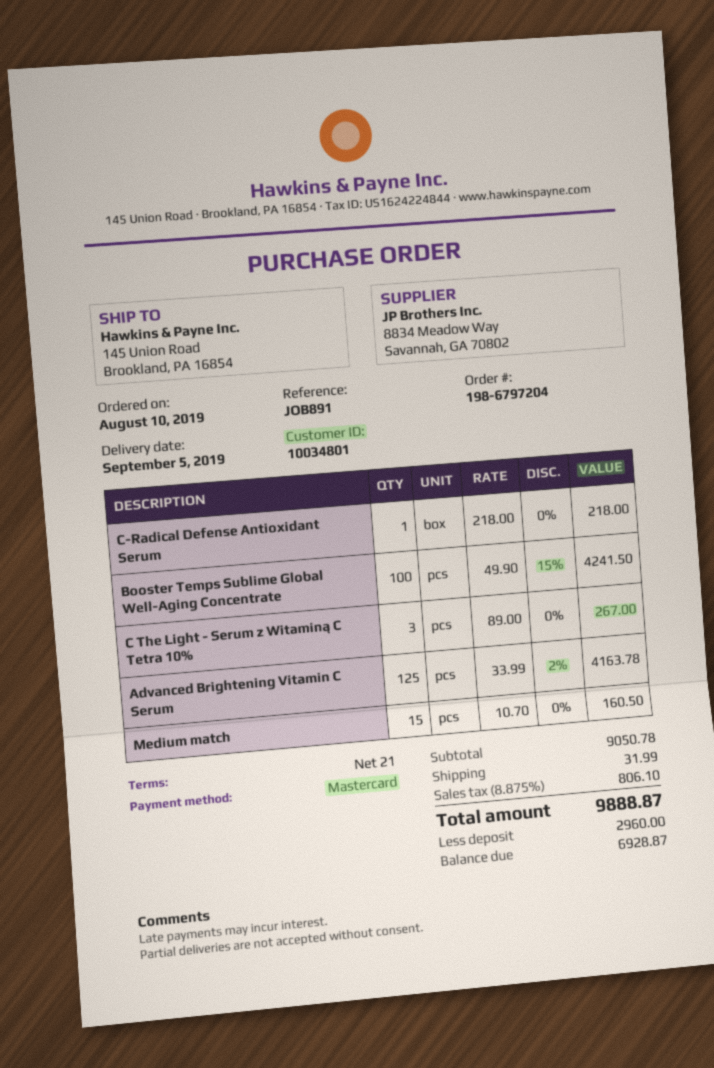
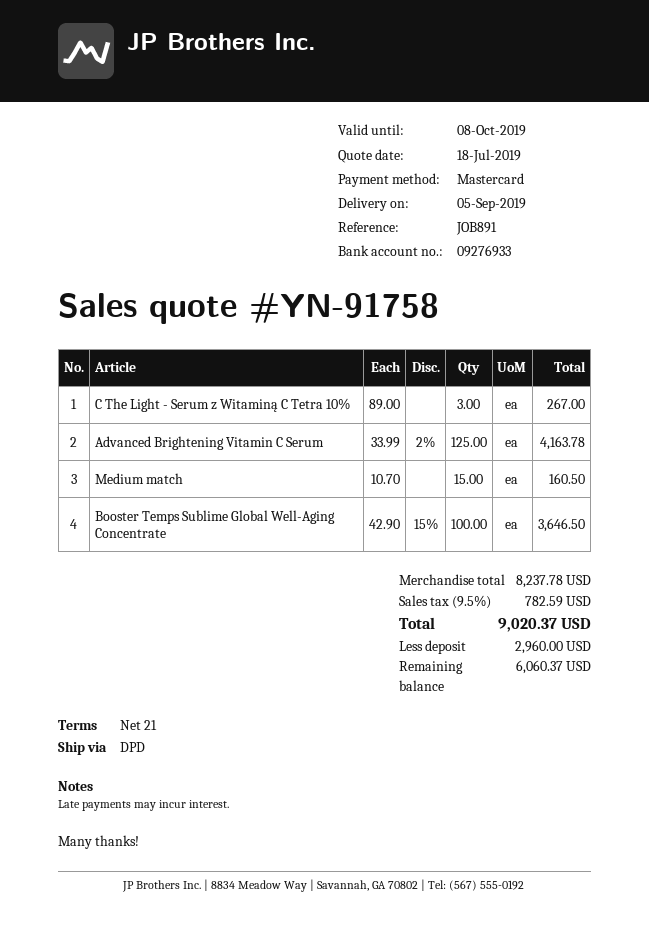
C-Radical Defense Antioxidant Serum: 1 x 218.00 = 218.00 -> none
Booster Temps Sublime Global Well-Aging Concentrate: 100 x 49.90 - 15% = 4241.50 -> 100 x 42.90 - 15% = 3646.50
subtotal: 9050.78 -> 8237.78
shipping: 31.99 -> none
tax: 8.875% = 806.10 -> 9.5% = 782.59
total: 9888.87 -> 9020.37
balance: 6928.87 -> 6060.37

